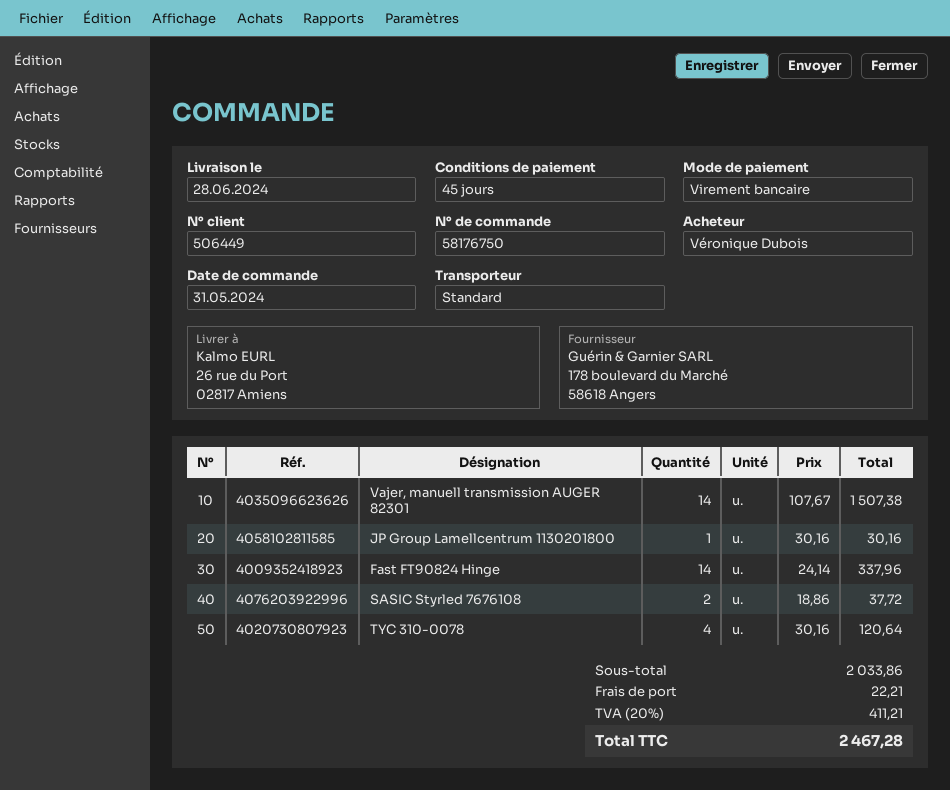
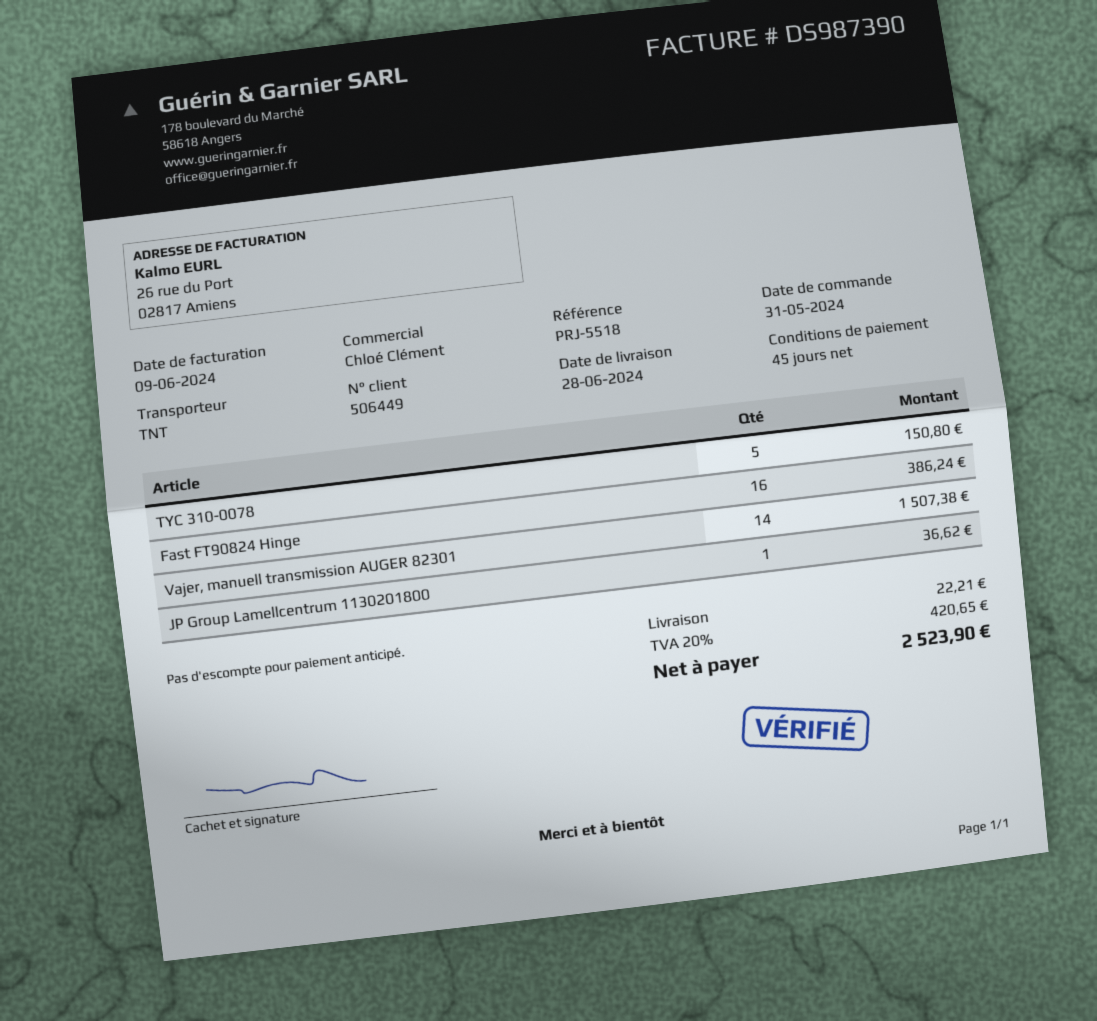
shipping method: standard -> TNT
JP Group Lamellcentrum 1130201800: 1 for 30.16 -> 1 for 36.62
Fast FT90824 Hinge: 14 for 337.96 -> 16 for 386.24
SASIC Styrled 7676108: 2 for 37.72 -> none
TYC 310-0078: 4 for 120.64 -> 5 for 150.80
tax: 20% = 411.21 -> 20% = 420.65
total: 2467.28 -> 2523.90

